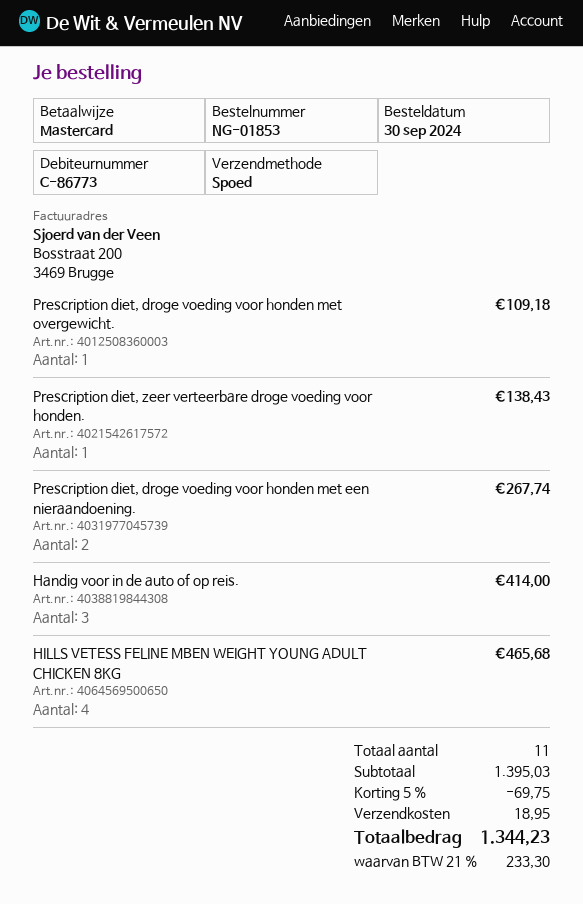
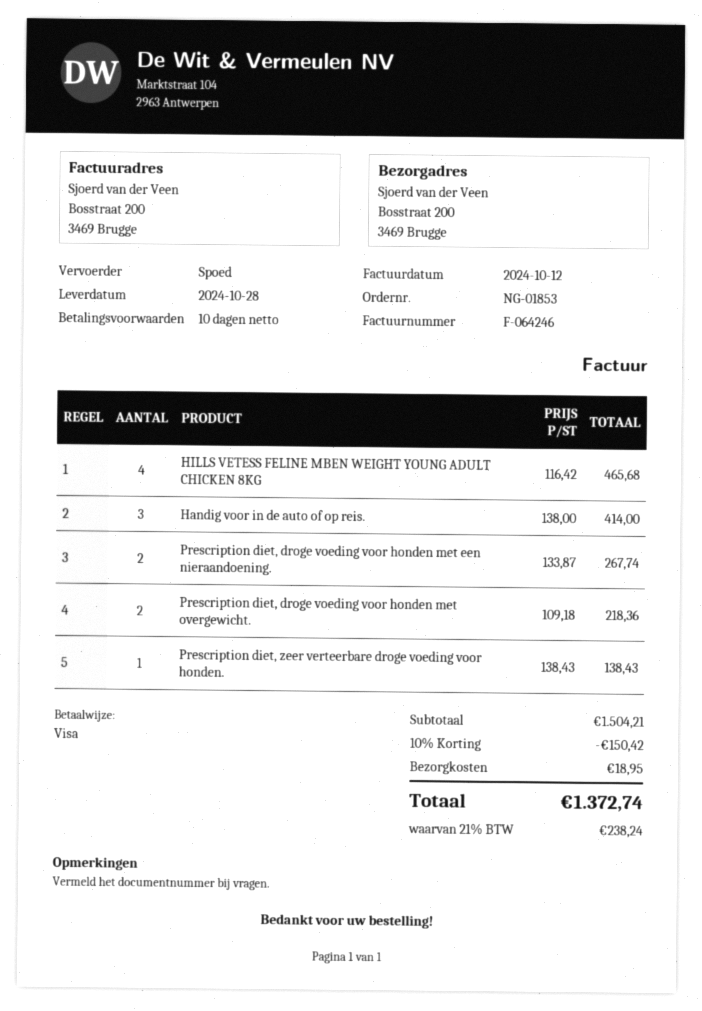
payment method: Mastercard -> Visa
Prescription diet, droge voeding voor honden met overgewicht.: 1 for 109.18 -> 2 for 218.36
subtotal: 1395.03 -> 1504.21
discount: 5% = 69.75 -> 10% = 150.42
tax: 21% = 233.30 -> 21% = 238.24
total: 1344.23 -> 1372.74

